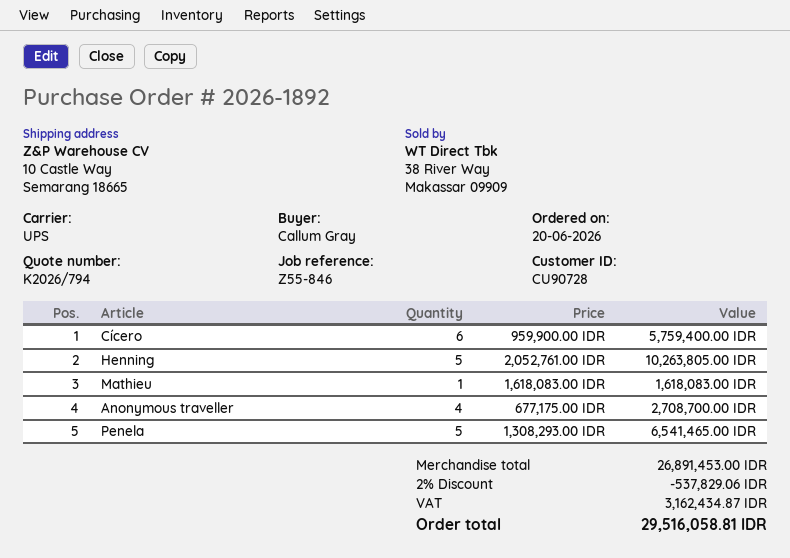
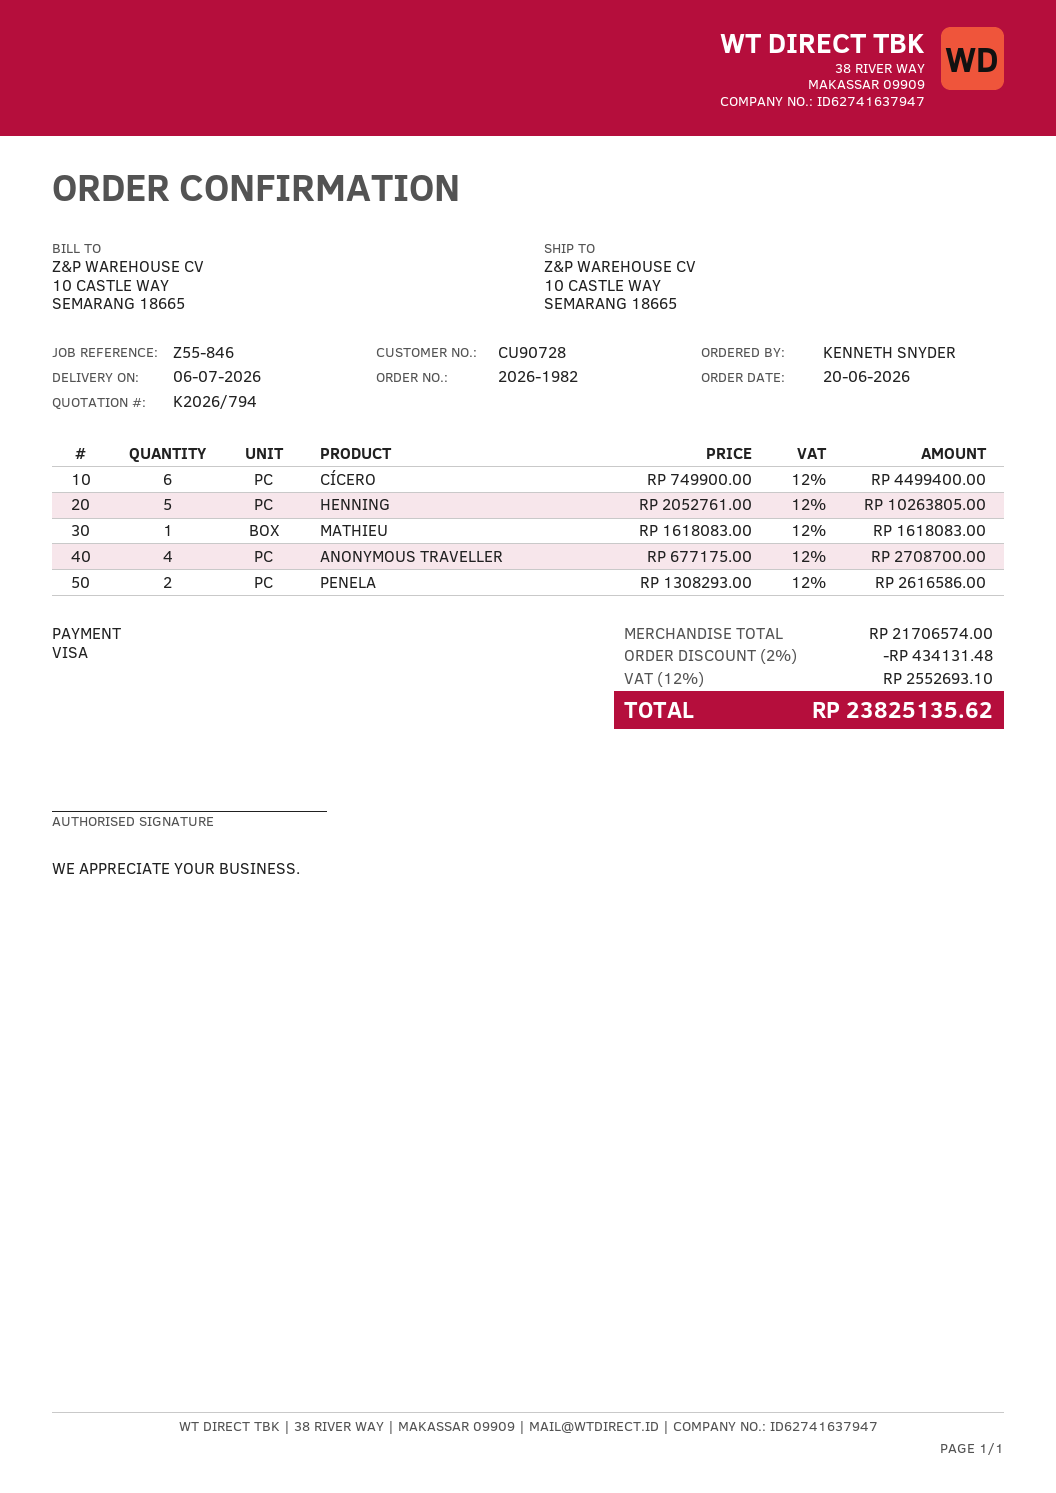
order number: 2026-1892 -> 2026-1982
ordered by: Callum Gray -> KENNETH SNYDER
Cícero: 6 x 959900.00 = 5759400.00 -> 6 x 749900.00 = 4499400.00
Penela: 5 x 1308293.00 = 6541465.00 -> 2 x 1308293.00 = 2616586.00
subtotal: 26891453.00 -> 21706574.00
discount: 2% = 537829.06 -> 2% = 434131.48
tax: 3162434.87 -> 2552693.10
total: 29516058.81 -> 23825135.62

